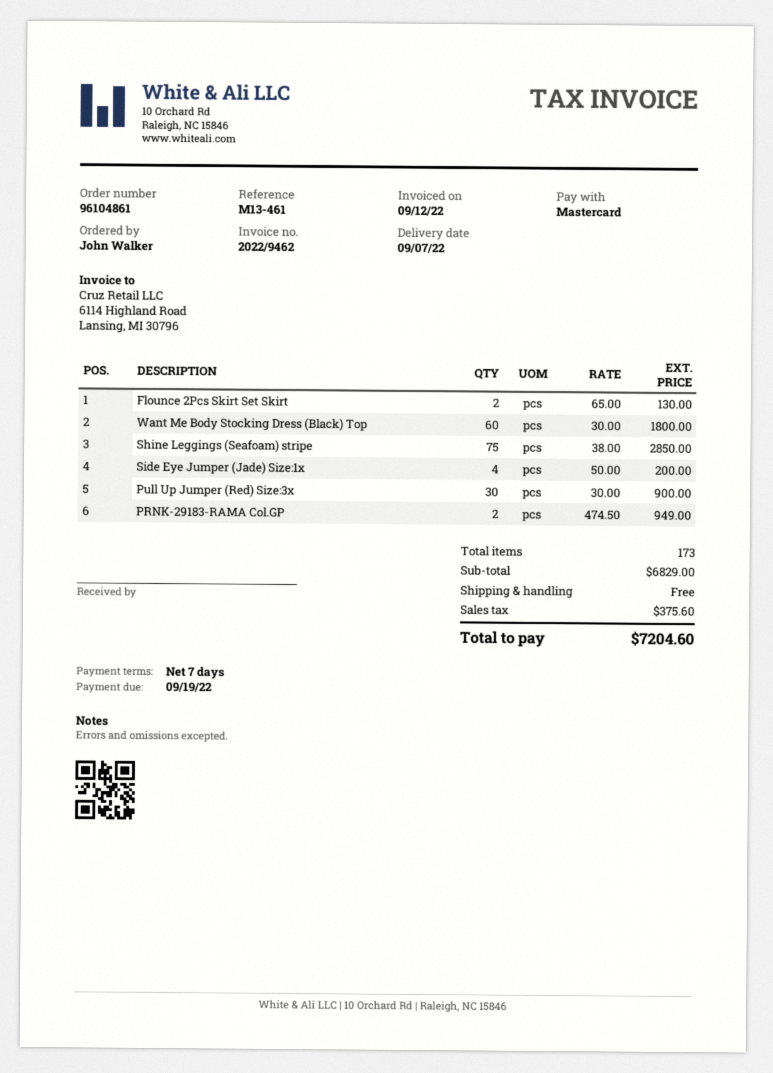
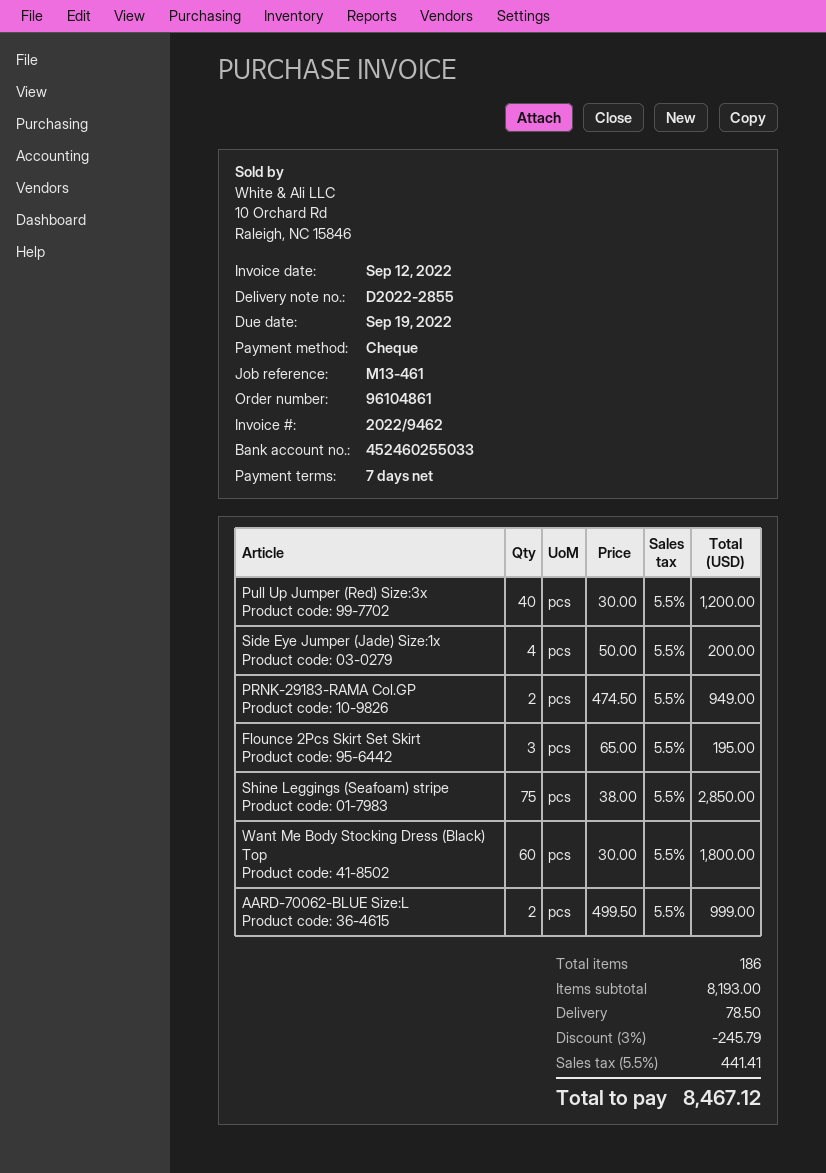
payment method: Mastercard -> cheque
Flounce 2Pcs Skirt Set Skirt: 2 x 65.00 = 130.00 -> 3 x 65.00 = 195.00
Pull Up Jumper (Red) Size:3x: 30 x 30.00 = 900.00 -> 40 x 30.00 = 1200.00
AARD-70062-BLUE Size:L: none -> 2 x 499.50 = 999.00
total quantity: 173 -> 186
subtotal: 6829.00 -> 8193.00
discount: none -> 3% = 245.79
shipping: 0.00 -> 78.50
tax: 375.60 -> 441.41
total: 7204.60 -> 8467.12

